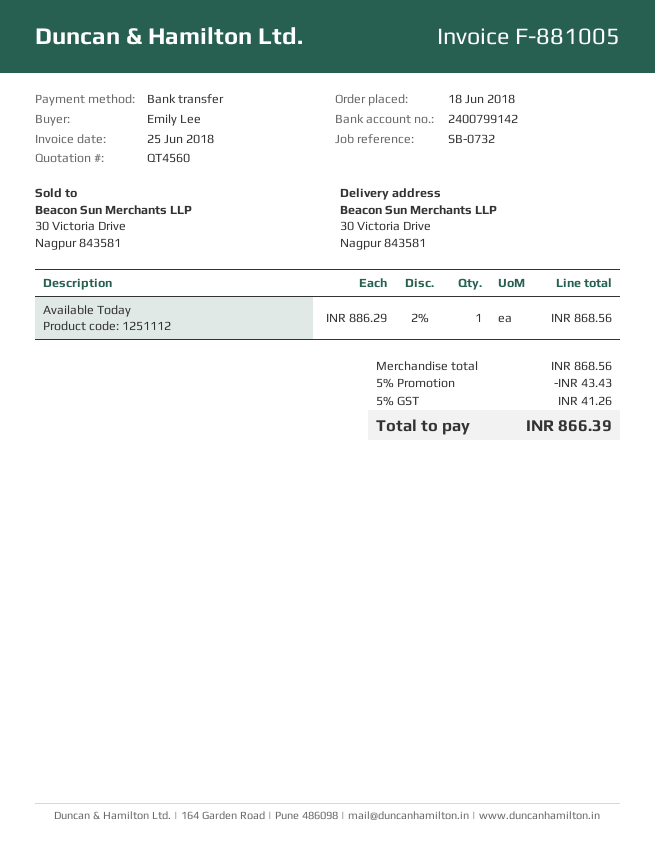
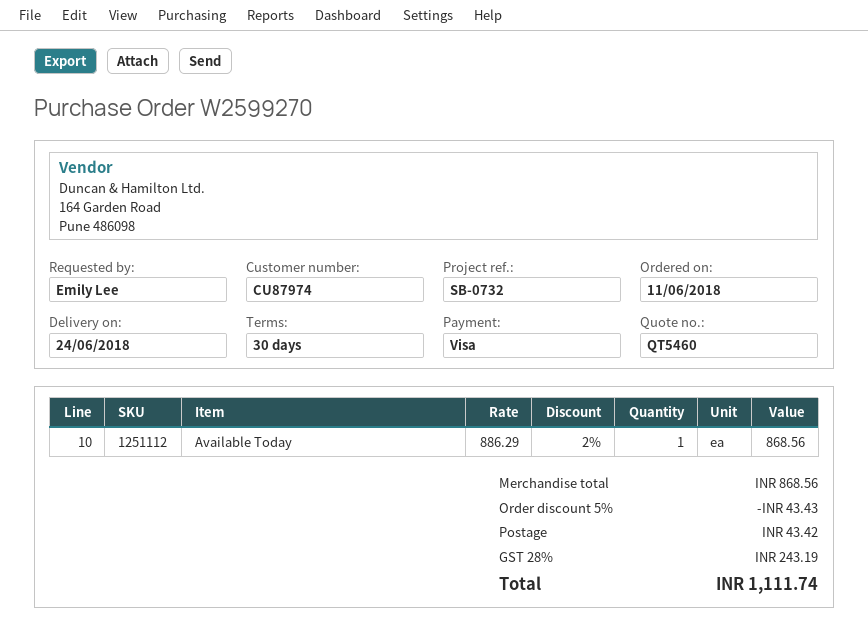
quote number: QT4560 -> QT5460
order date: 2018-06-18 -> 2018-06-11
payment method: bank transfer -> Visa
shipping: none -> 43.42
tax: 5% = 41.26 -> 28% = 243.19
total: 866.39 -> 1111.74

